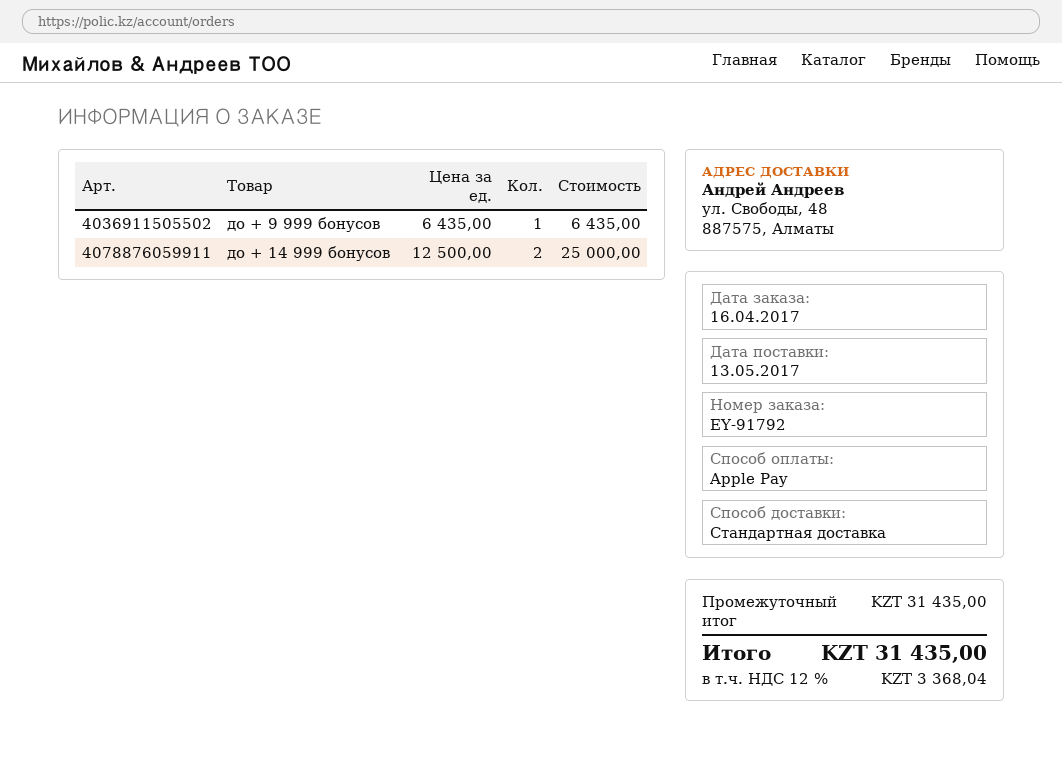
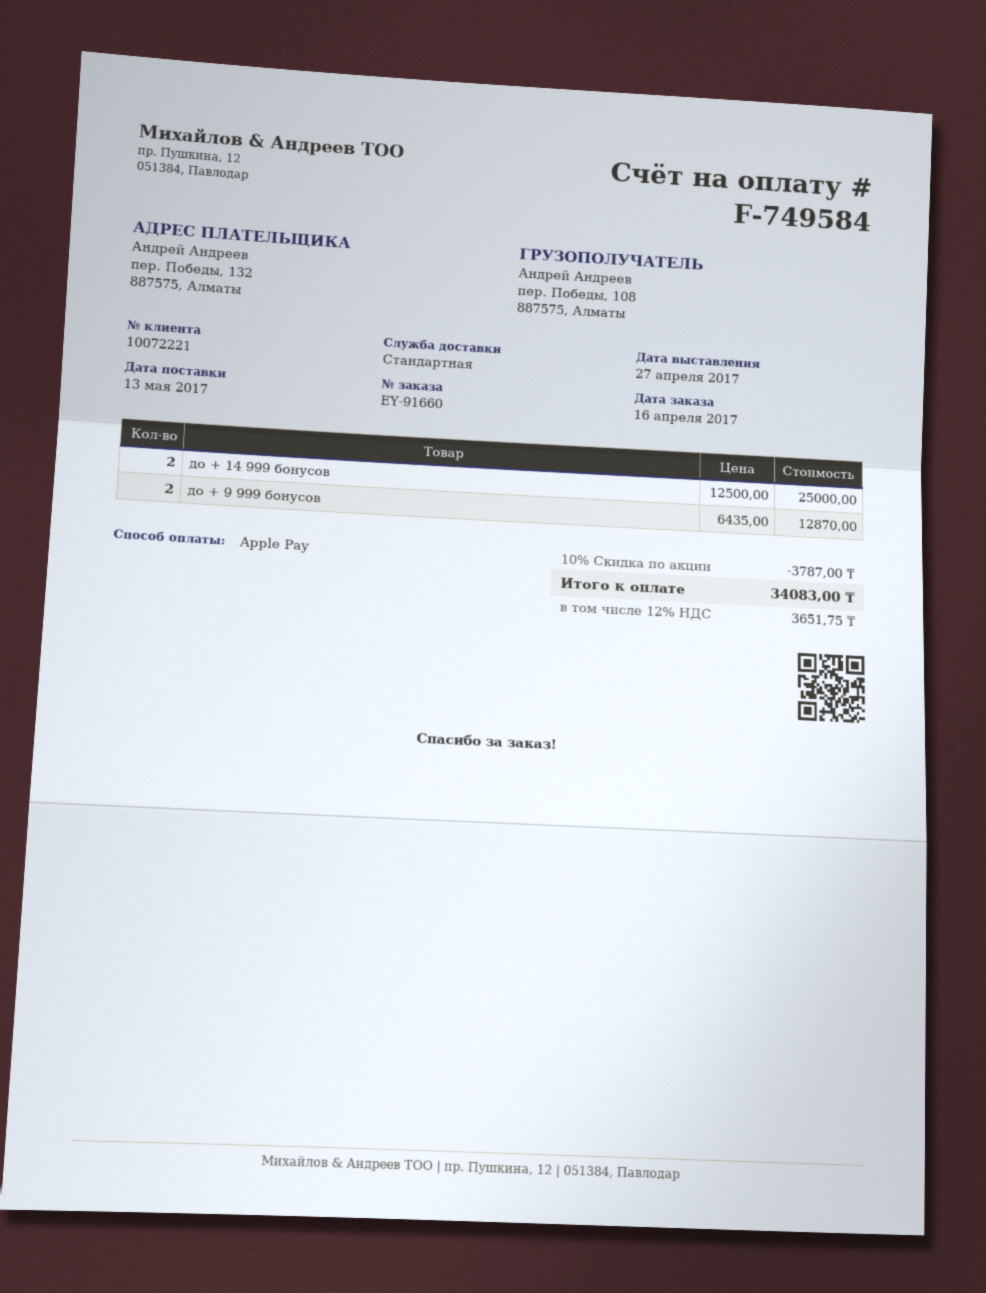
order number: EY-91792 -> EY-91660
ship to: ул. Свободы, 48, 887575, Алматы -> пер. Победы, 108, 887575, Алматы
до + 9 999 бонусов: 1 x 6435.00 = 6435.00 -> 2 x 6435.00 = 12870.00
discount: none -> 10% = 3787.00
tax: 12% = 3368.04 -> 12% = 3651.75
total: 31435.00 -> 34083.00

